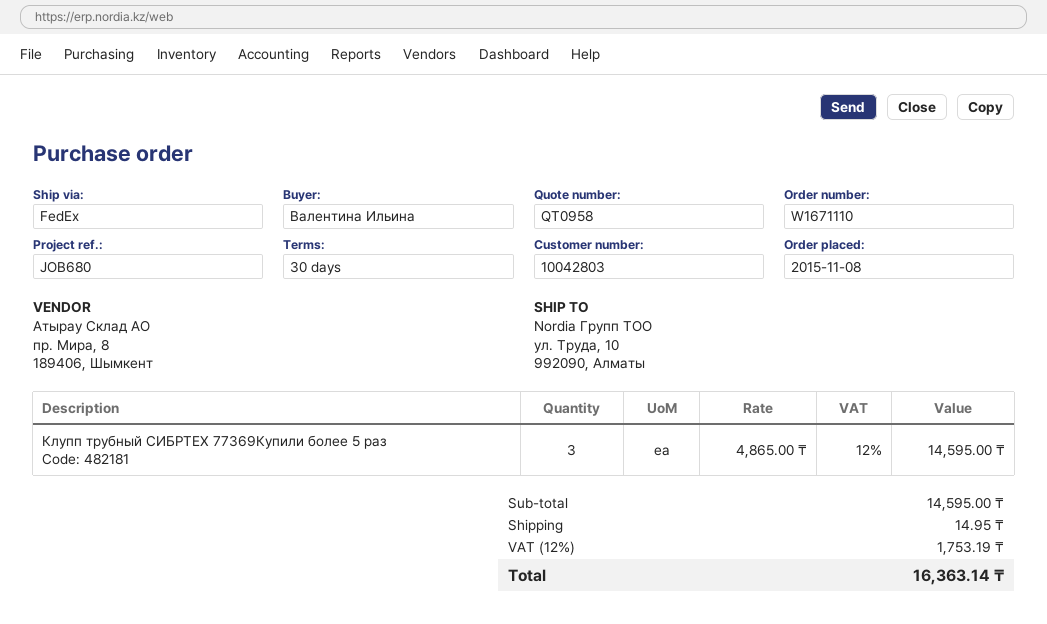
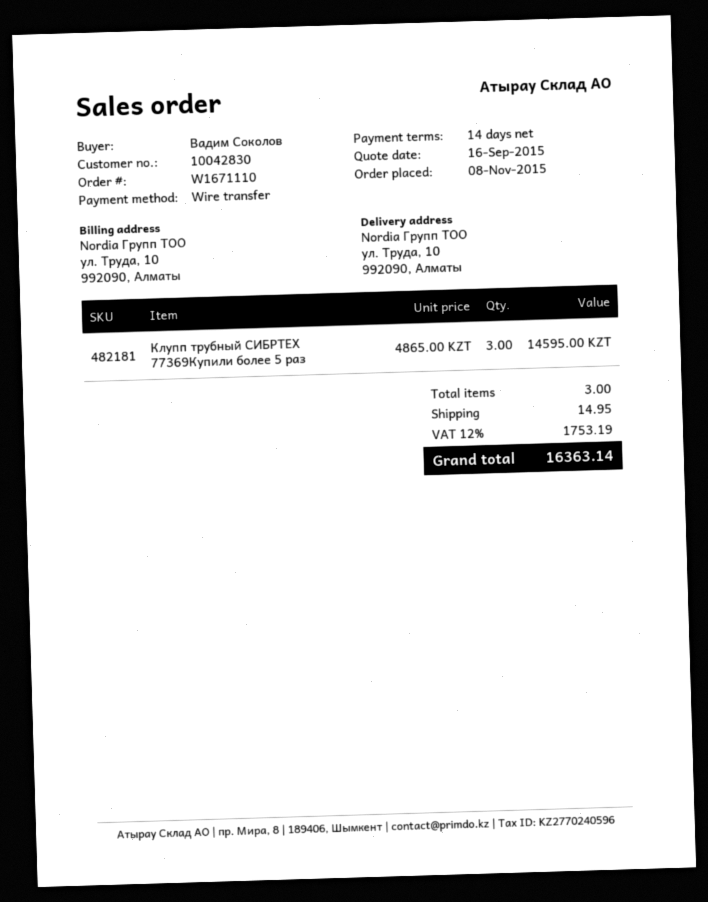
payment terms: 30 days -> 14 days
customer number: 10042803 -> 10042830
ordered by: Валентина Ильина -> Вадим Соколов

